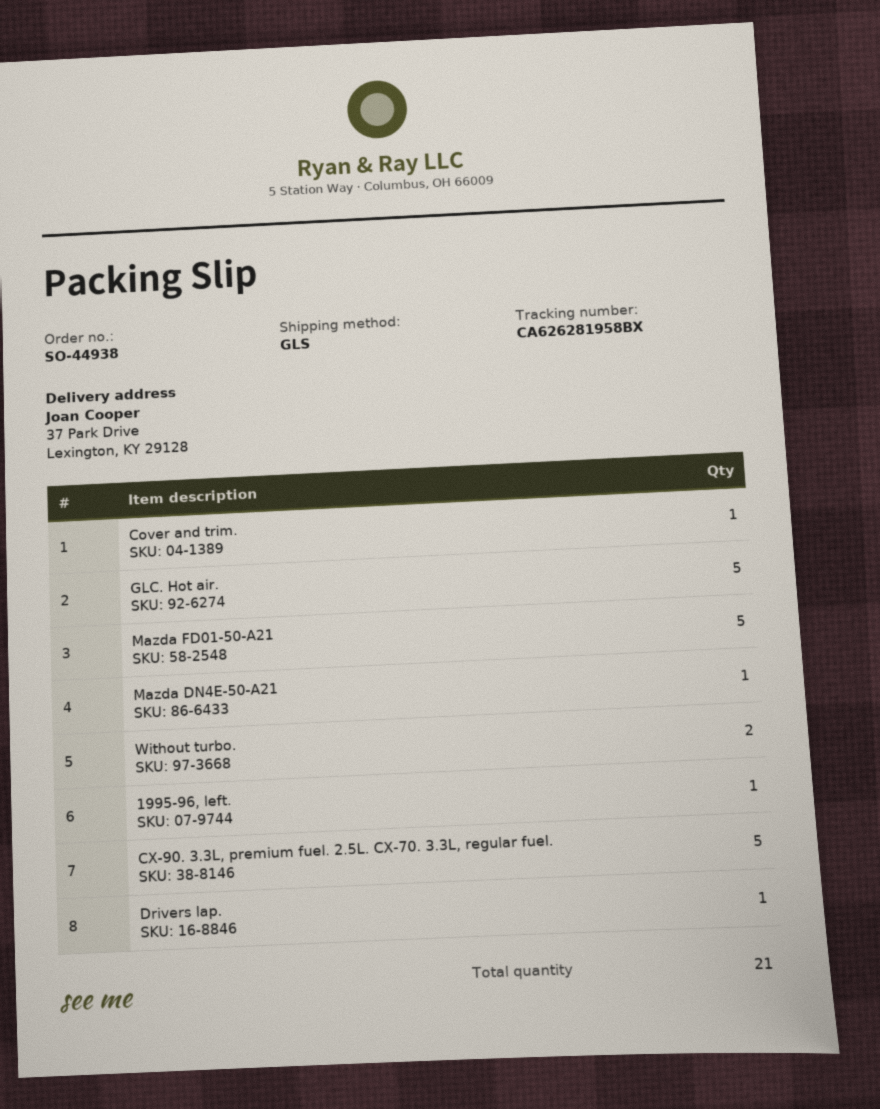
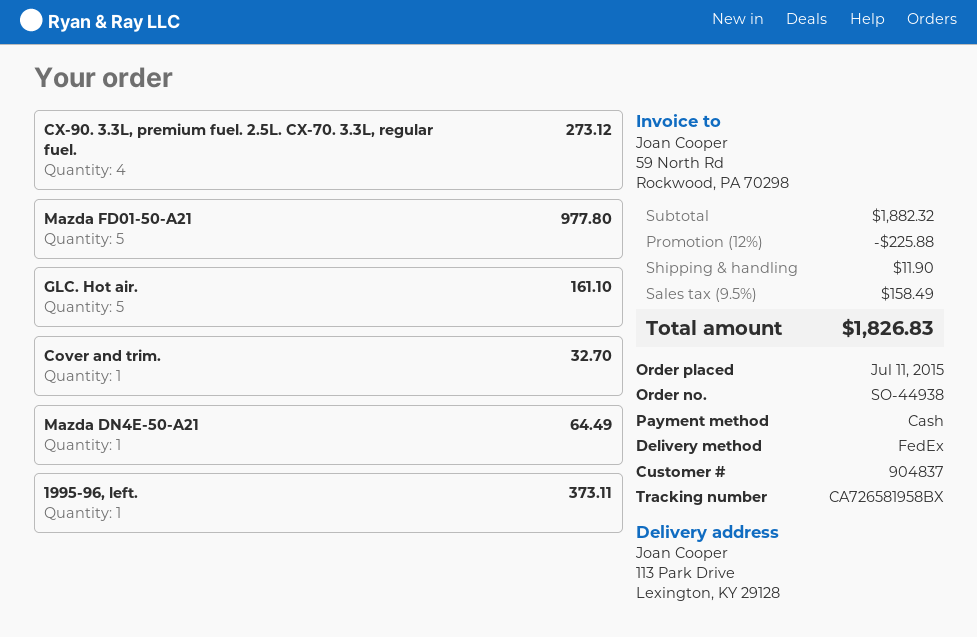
shipping method: GLS -> FedEx
tracking number: CA626281958BX -> CA726581958BX
ship to: 37 Park Drive, Lexington, KY 29128 -> 113 Park Drive, Lexington, KY 29128
Without turbo.: 2 -> none
CX-90. 3.3L, premium fuel. 2.5L. CX-70. 3.3L, regular fuel.: 5 -> 4
Drivers lap.: 1 -> none

